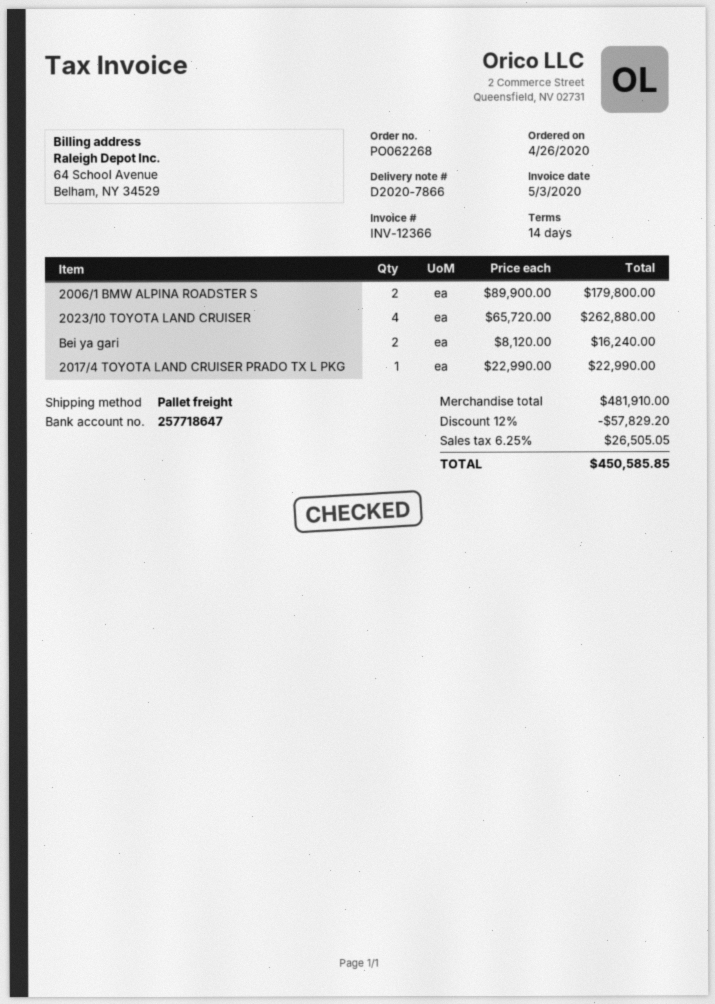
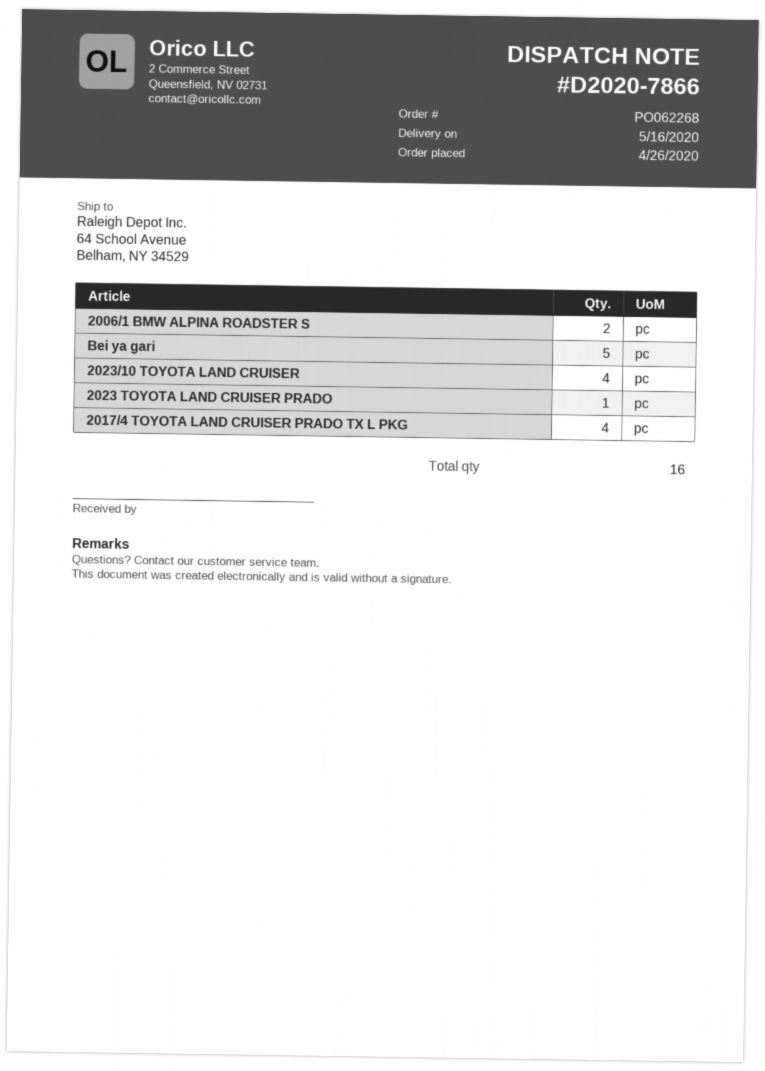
Bei ya gari: 2 -> 5
2017/4 TOYOTA LAND CRUISER PRADO TX L PKG: 1 -> 4
2023 TOYOTA LAND CRUISER PRADO: none -> 1

